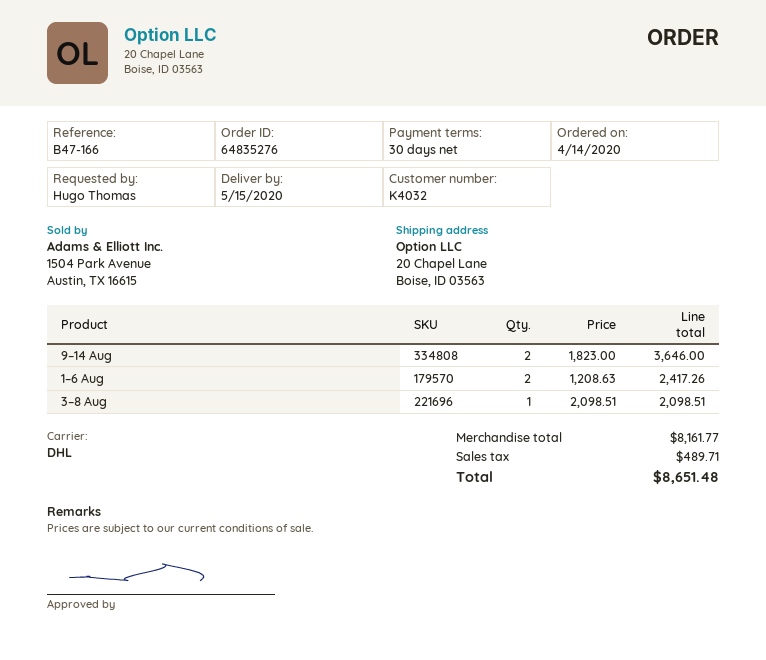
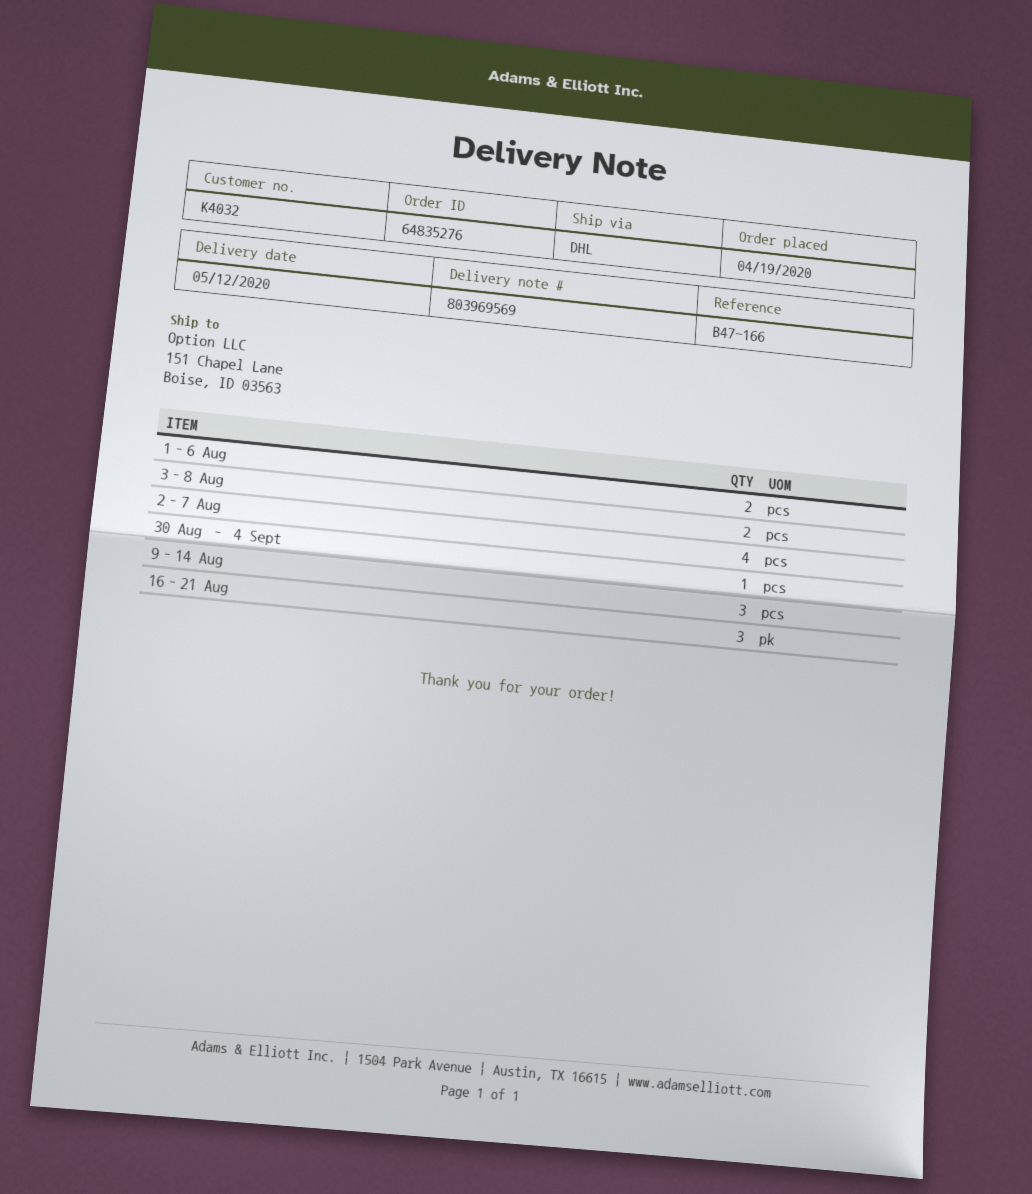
order date: 2020-04-14 -> 2020-04-19
delivery date: 2020-05-15 -> 2020-05-12
ship to: 20 Chapel Lane, Boise, ID 03563 -> 151 Chapel Lane, Boise, ID 03563
9–14 Aug: 2 -> 3
3–8 Aug: 1 -> 2
2–7 Aug: none -> 4
30 Aug – 4 Sept: none -> 1
16–21 Aug: none -> 3

